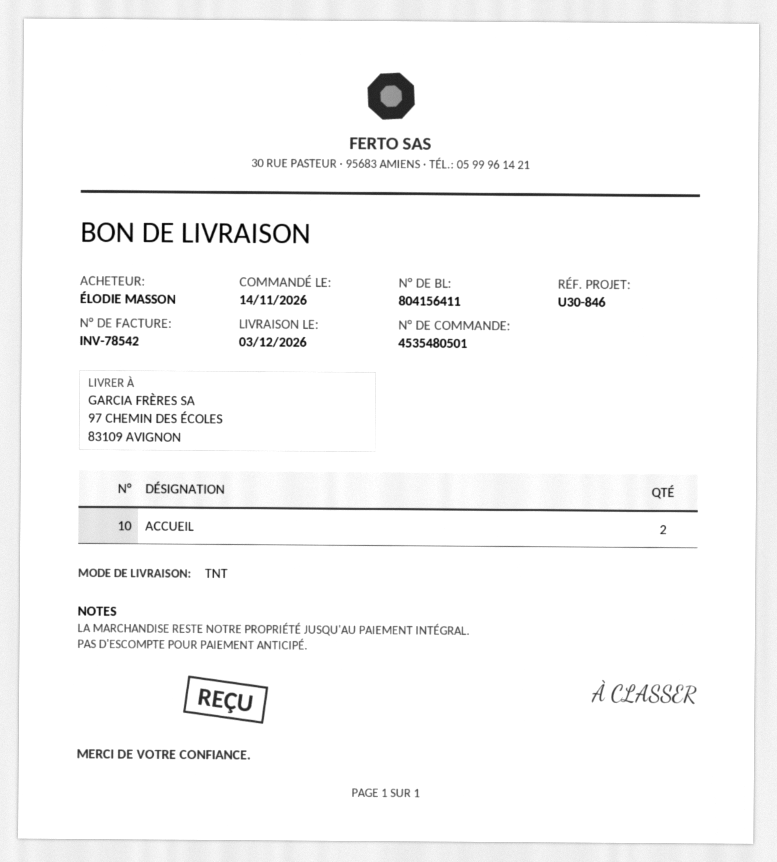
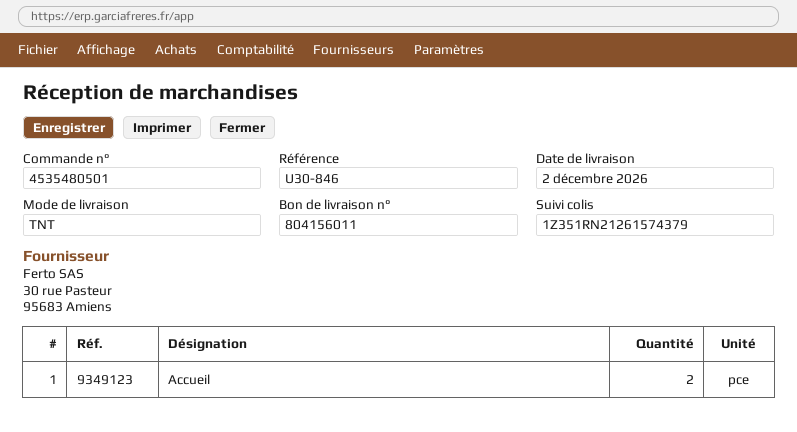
delivery note number: 804156411 -> 804156011
delivery date: 2026-12-03 -> 2026-12-02

